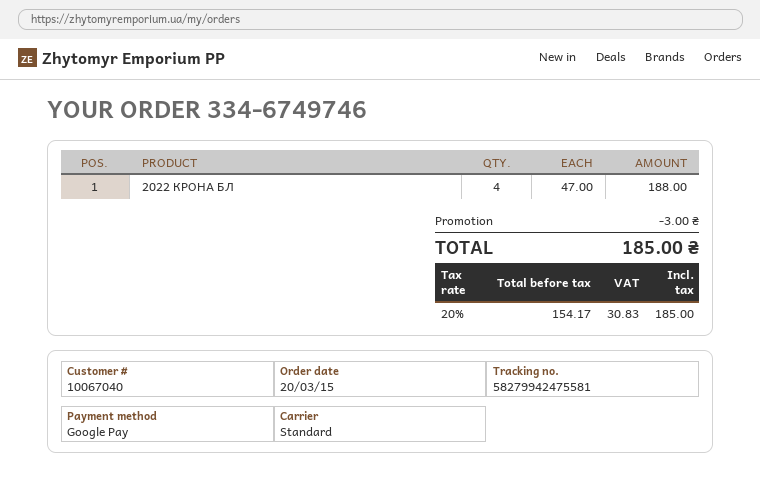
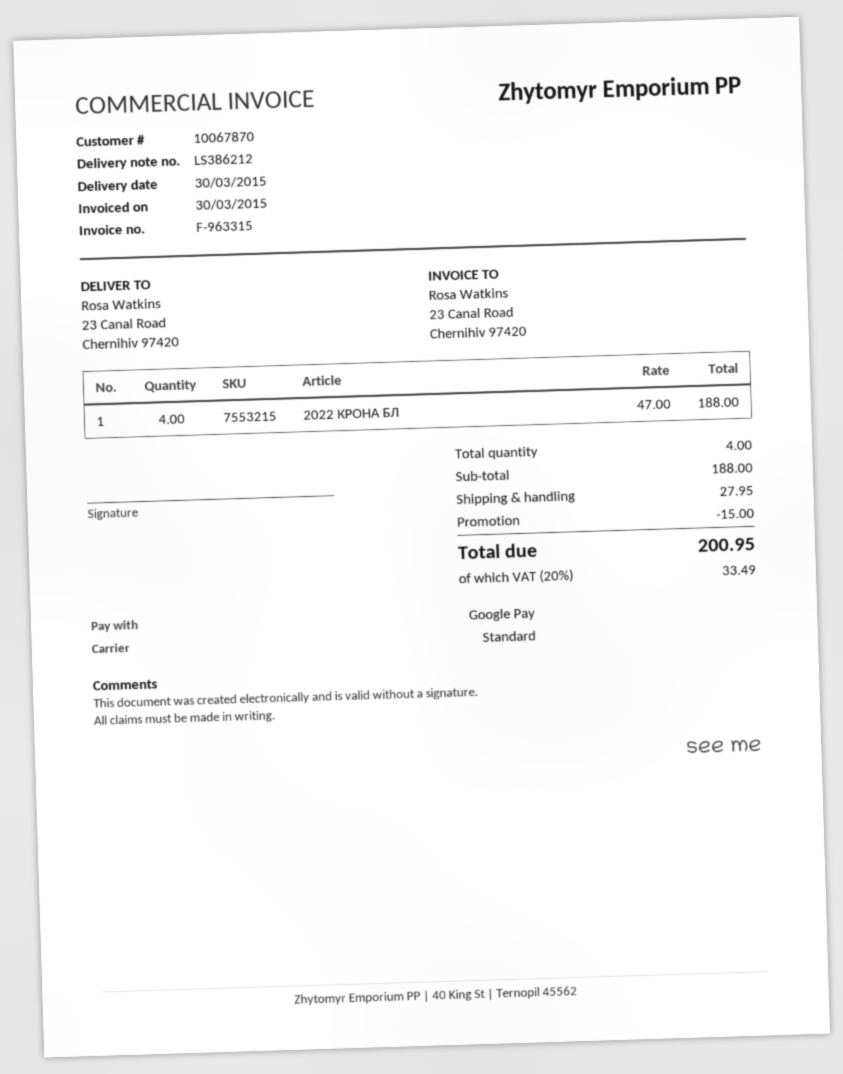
customer number: 10067040 -> 10067870
discount: 3.00 -> 15.00
shipping: none -> 27.95
tax: 20% = 30.83 -> 20% = 33.49
total: 185.00 -> 200.95

